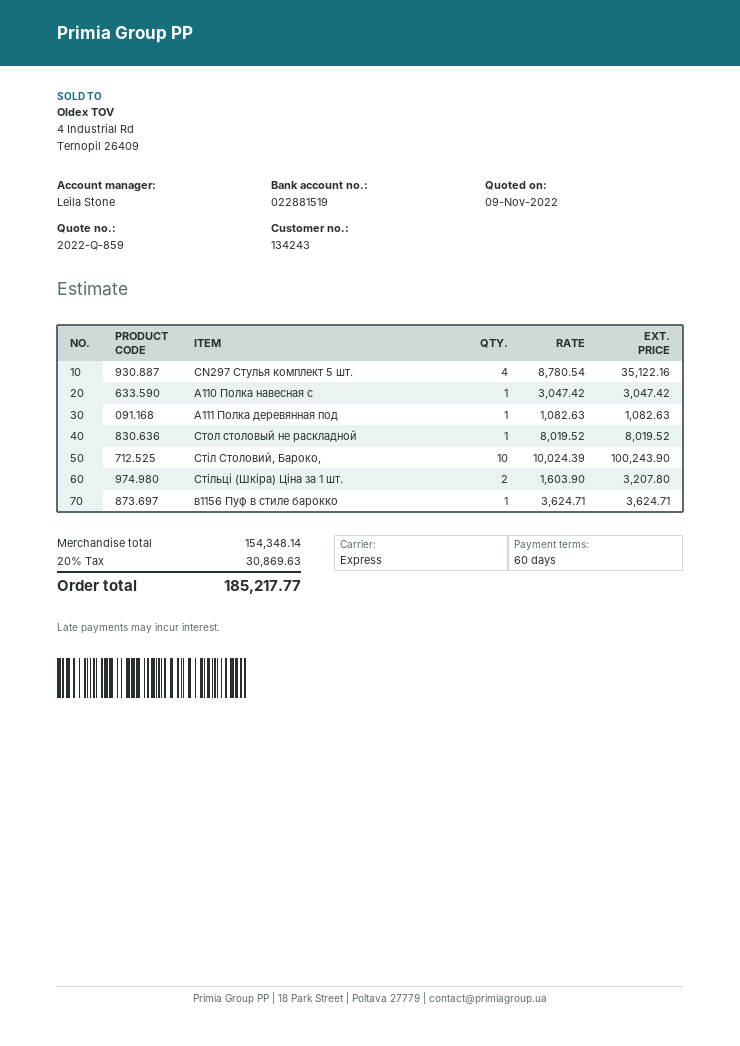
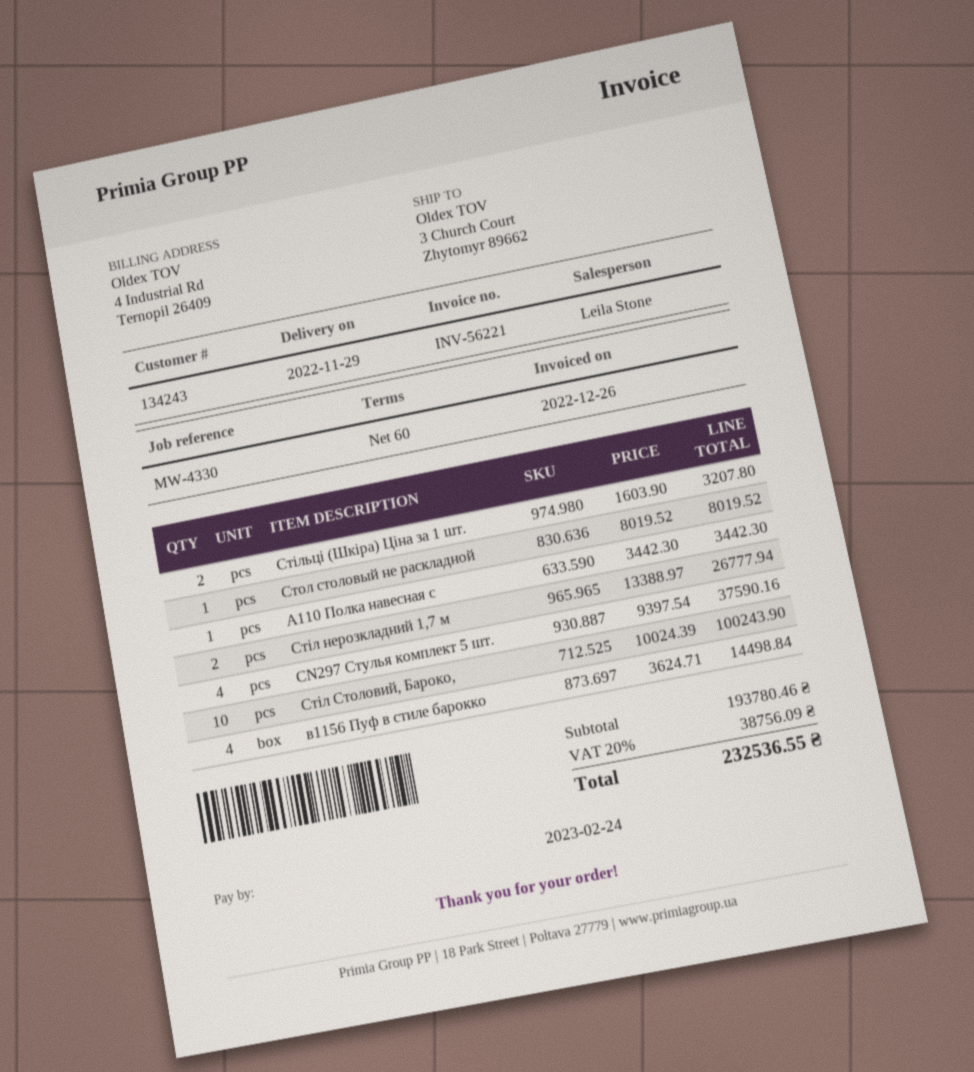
CN297 Стулья комплект 5 шт.: 4 x 8780.54 = 35122.16 -> 4 x 9397.54 = 37590.16
А110 Полка навесная с: 1 x 3047.42 = 3047.42 -> 1 x 3442.30 = 3442.30
А111 Полка деревянная под: 1 x 1082.63 = 1082.63 -> none
в1156 Пуф в стиле барокко: 1 x 3624.71 = 3624.71 -> 4 x 3624.71 = 14498.84
Стіл нерозкладний 1,7 м: none -> 2 x 13388.97 = 26777.94
subtotal: 154348.14 -> 193780.46
tax: 20% = 30869.63 -> 20% = 38756.09
total: 185217.77 -> 232536.55

